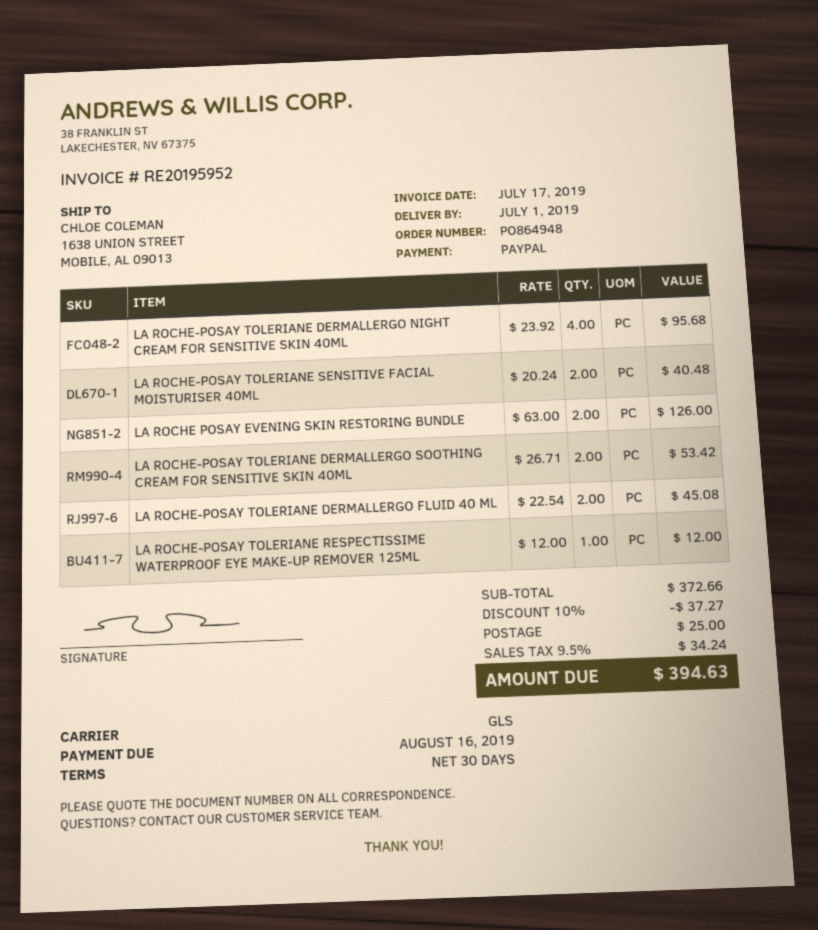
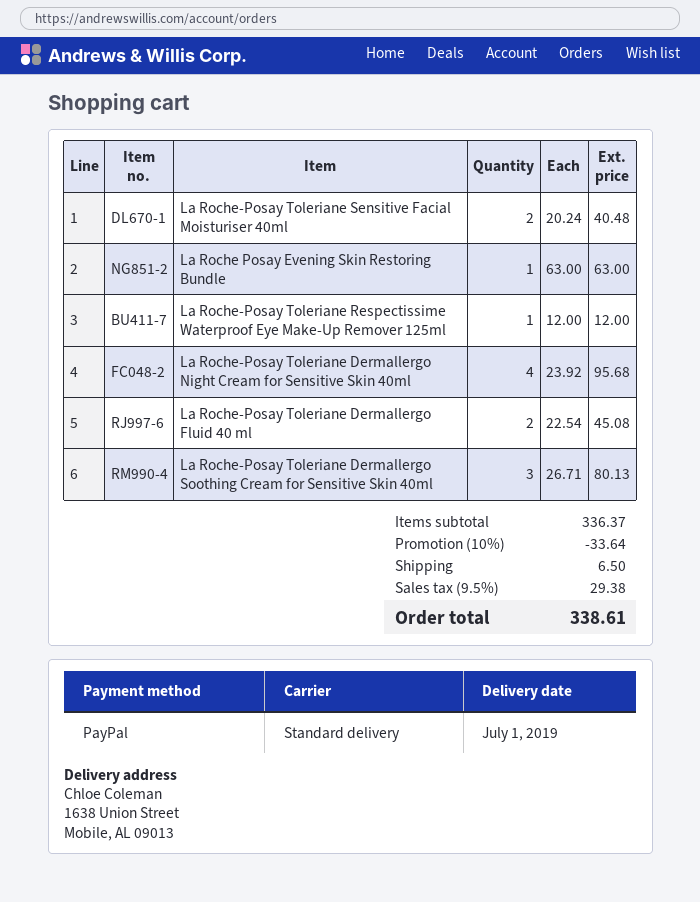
shipping method: GLS -> standard
LA ROCHE POSAY EVENING SKIN RESTORING BUNDLE: 2 x 63.00 = 126.00 -> 1 x 63.00 = 63.00
LA ROCHE-POSAY TOLERIANE DERMALLERGO SOOTHING CREAM FOR SENSITIVE SKIN 40ML: 2 x 26.71 = 53.42 -> 3 x 26.71 = 80.13
subtotal: 372.66 -> 336.37
discount: 10% = 37.27 -> 10% = 33.64
shipping: 25.00 -> 6.50
tax: 9.5% = 34.24 -> 9.5% = 29.38
total: 394.63 -> 338.61

